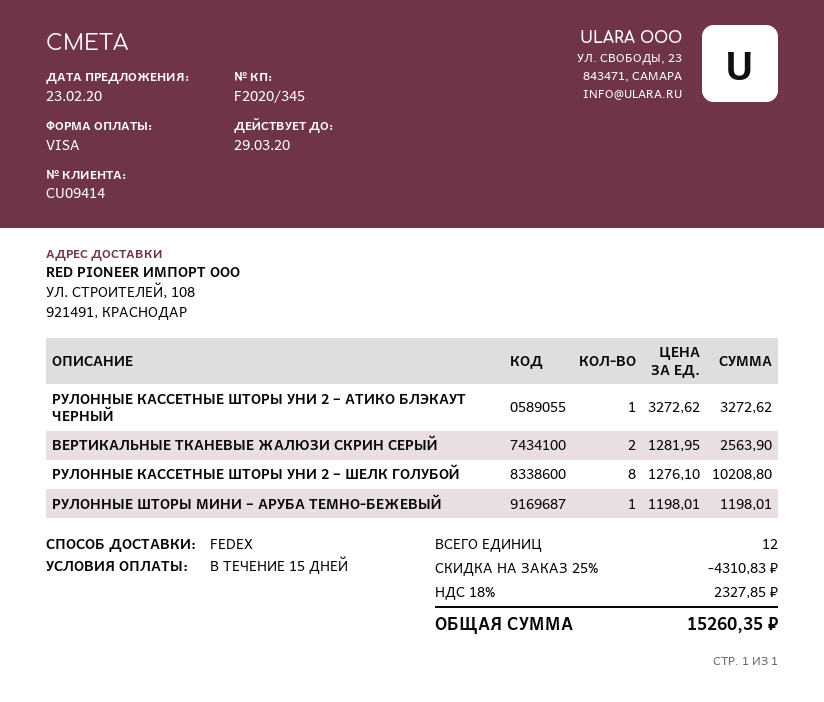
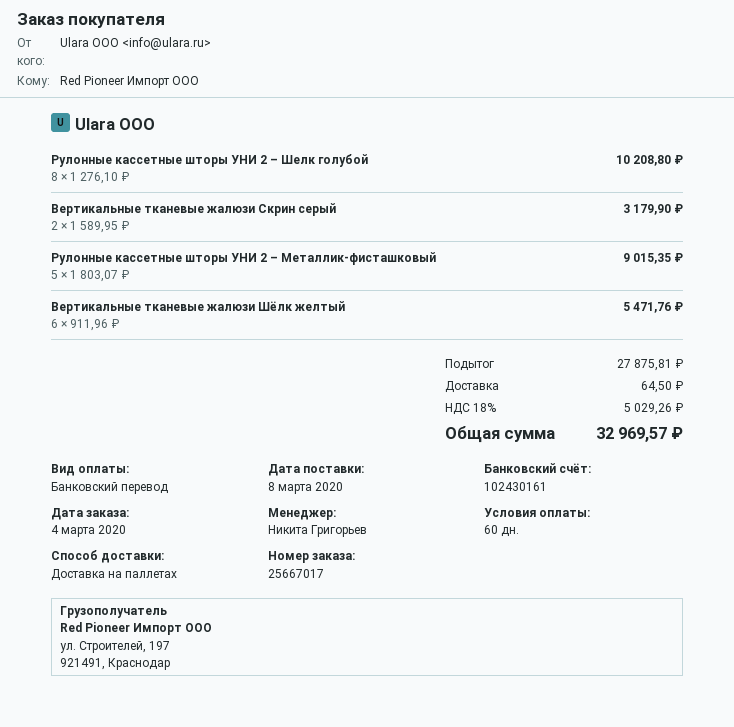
payment terms: 15 days -> 60 days
payment method: Visa -> bank transfer
shipping method: FedEx -> pallet freight
ship to: УЛ. СТРОИТЕЛЕЙ, 108, 921491, КРАСНОДАР -> ул. Строителей, 197, 921491, Краснодар
РУЛОННЫЕ КАССЕТНЫЕ ШТОРЫ УНИ 2 – АТИКО БЛЭКАУТ ЧЕРНЫЙ: 1 x 3272.62 = 3272.62 -> none
ВЕРТИКАЛЬНЫЕ ТКАНЕВЫЕ ЖАЛЮЗИ СКРИН СЕРЫЙ: 2 x 1281.95 = 2563.90 -> 2 x 1589.95 = 3179.90
РУЛОННЫЕ ШТОРЫ МИНИ – АРУБА ТЕМНО-БЕЖЕВЫЙ: 1 x 1198.01 = 1198.01 -> none
Рулонные кассетные шторы УНИ 2 – Металлик-фисташковый: none -> 5 x 1803.07 = 9015.35
Вертикальные тканевые жалюзи Шёлк желтый: none -> 6 x 911.96 = 5471.76
discount: 25% = 4310.83 -> none
shipping: none -> 64.50
tax: 18% = 2327.85 -> 18% = 5029.26
total: 15260.35 -> 32969.57

